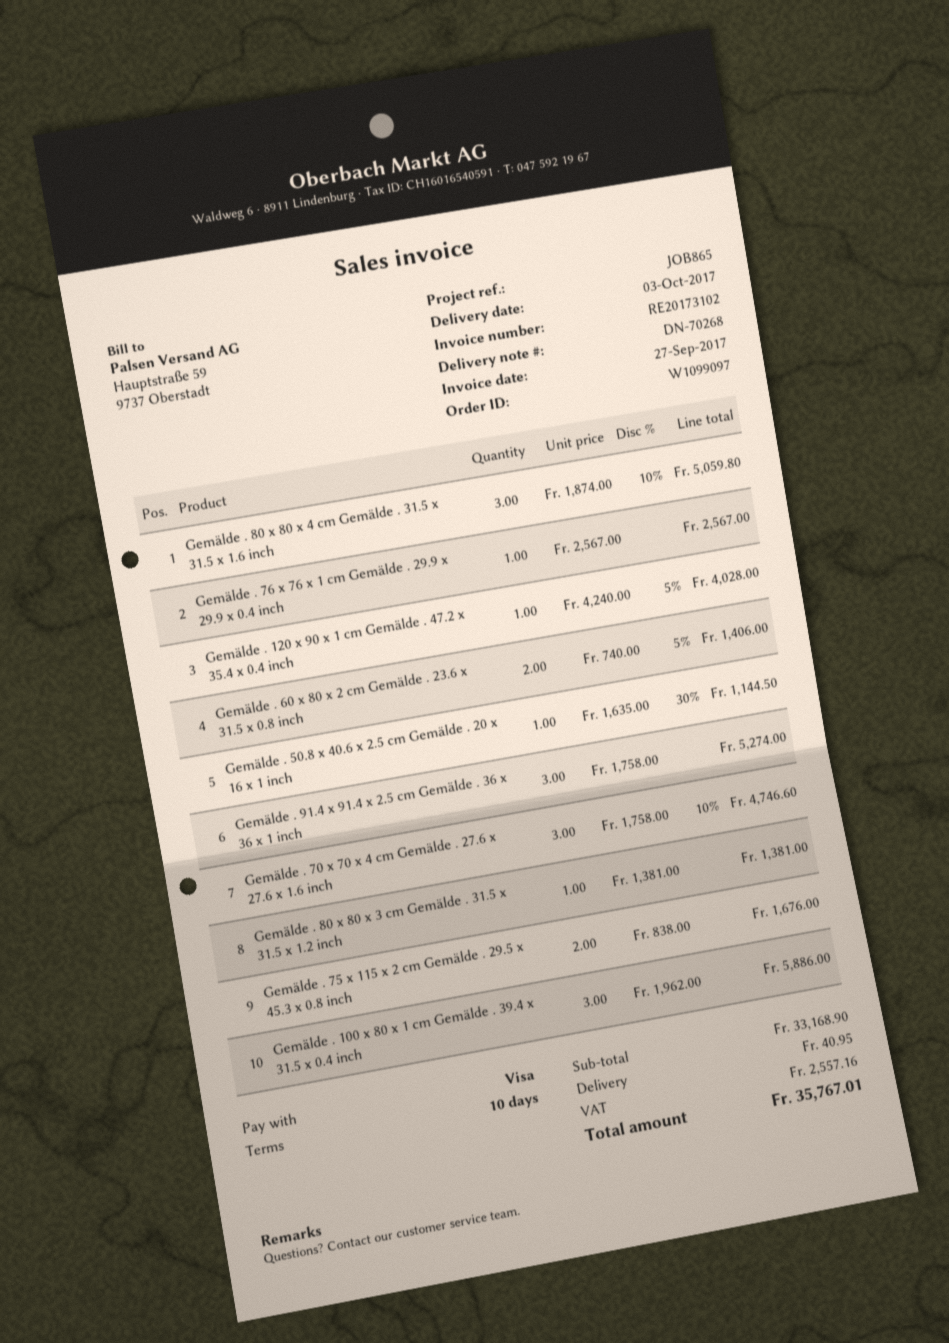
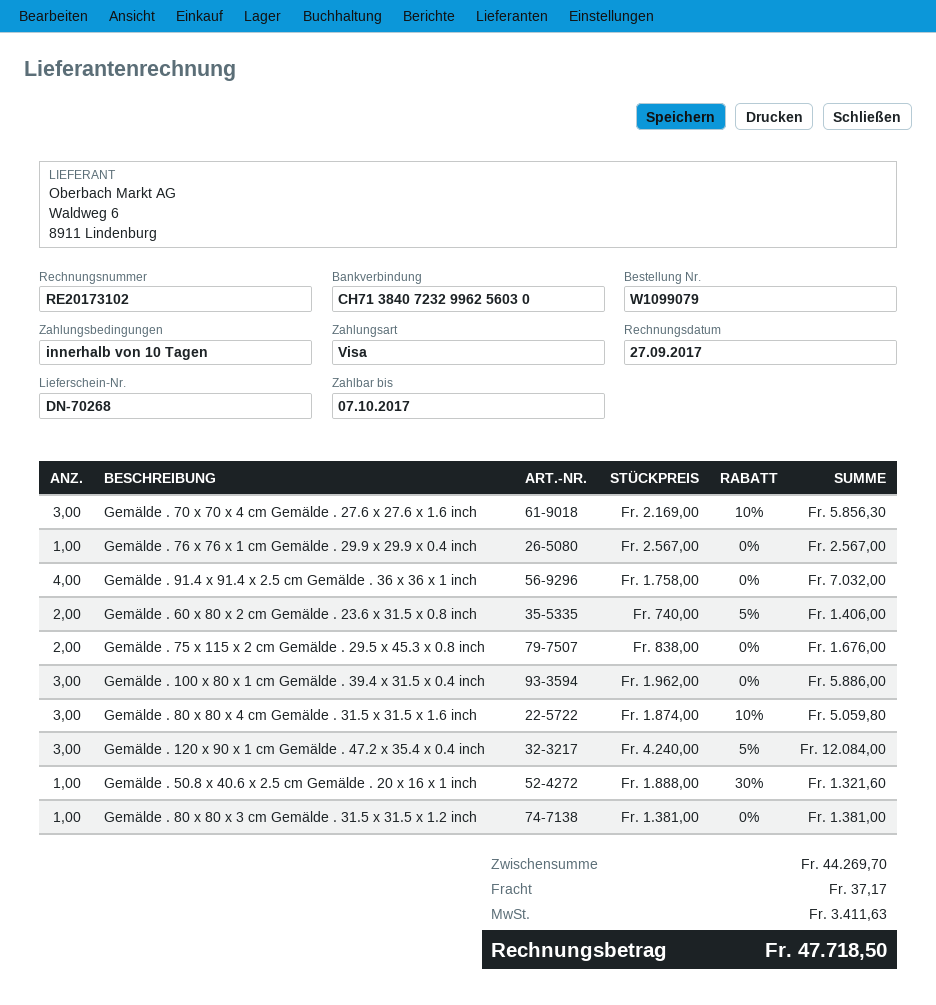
order number: W1099097 -> W1099079
Gemälde . 120 x 90 x 1 cm Gemälde . 47.2 x 35.4 x 0.4 inch: 1 x 4240.00 - 5% = 4028.00 -> 3 x 4240.00 - 5% = 12084.00
Gemälde . 50.8 x 40.6 x 2.5 cm Gemälde . 20 x 16 x 1 inch: 1 x 1635.00 - 30% = 1144.50 -> 1 x 1888.00 - 30% = 1321.60
Gemälde . 91.4 x 91.4 x 2.5 cm Gemälde . 36 x 36 x 1 inch: 3 x 1758.00 = 5274.00 -> 4 x 1758.00 = 7032.00
Gemälde . 70 x 70 x 4 cm Gemälde . 27.6 x 27.6 x 1.6 inch: 3 x 1758.00 - 10% = 4746.60 -> 3 x 2169.00 - 10% = 5856.30
subtotal: 33168.90 -> 44269.70
shipping: 40.95 -> 37.17
tax: 2557.16 -> 3411.63
total: 35767.01 -> 47718.50

